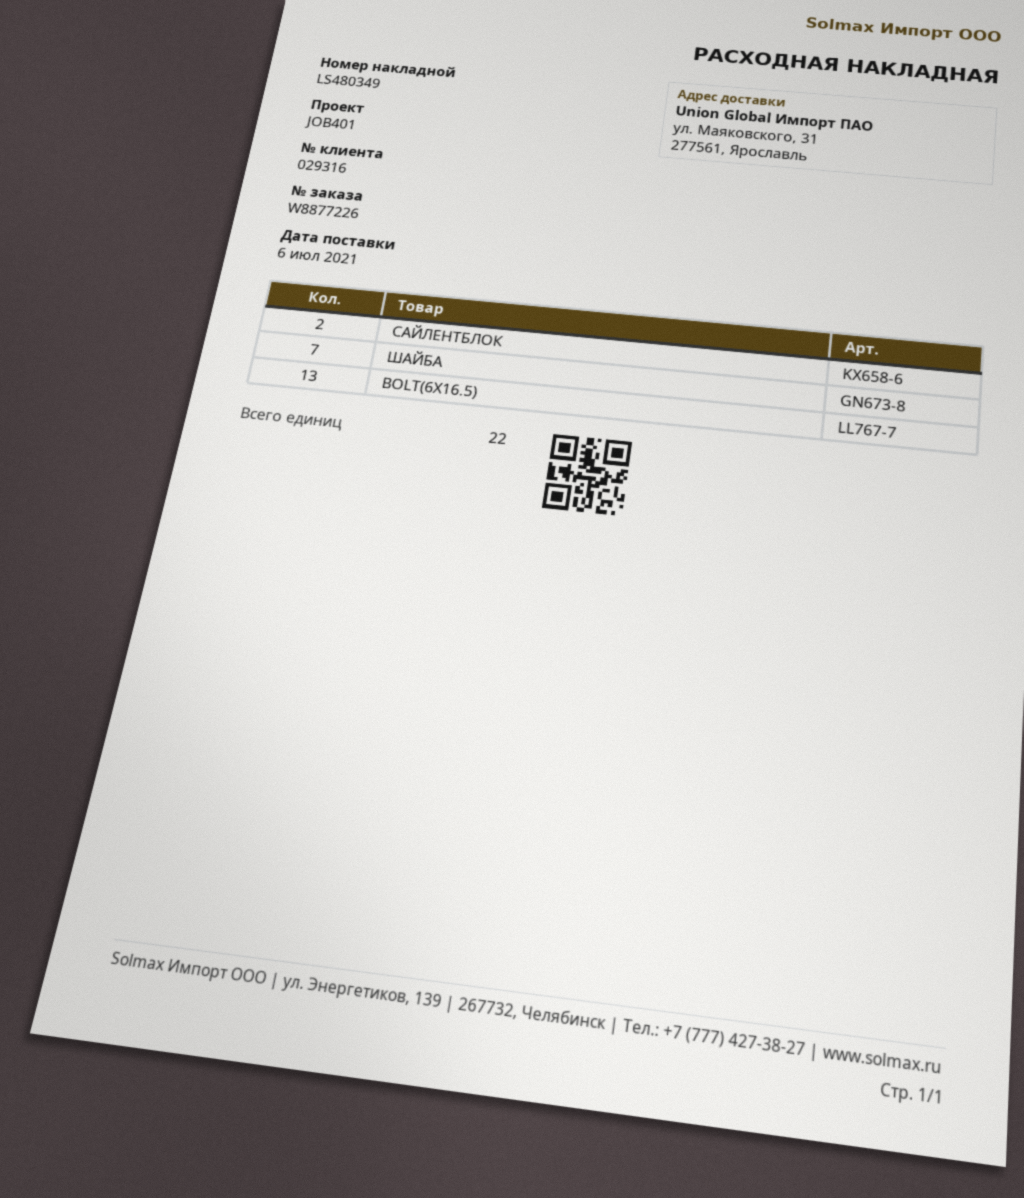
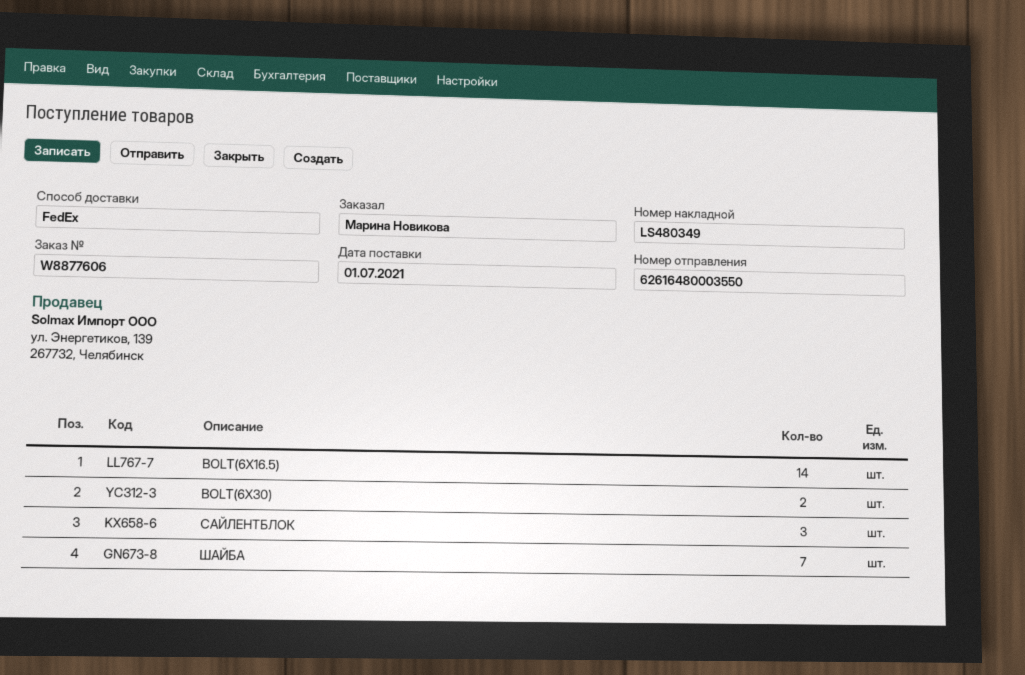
order number: W8877226 -> W8877606
delivery date: 2021-07-06 -> 2021-07-01
САЙЛЕНТБЛОК: 2 -> 3
BOLT(6X16.5): 13 -> 14
BOLT(6X30): none -> 2

